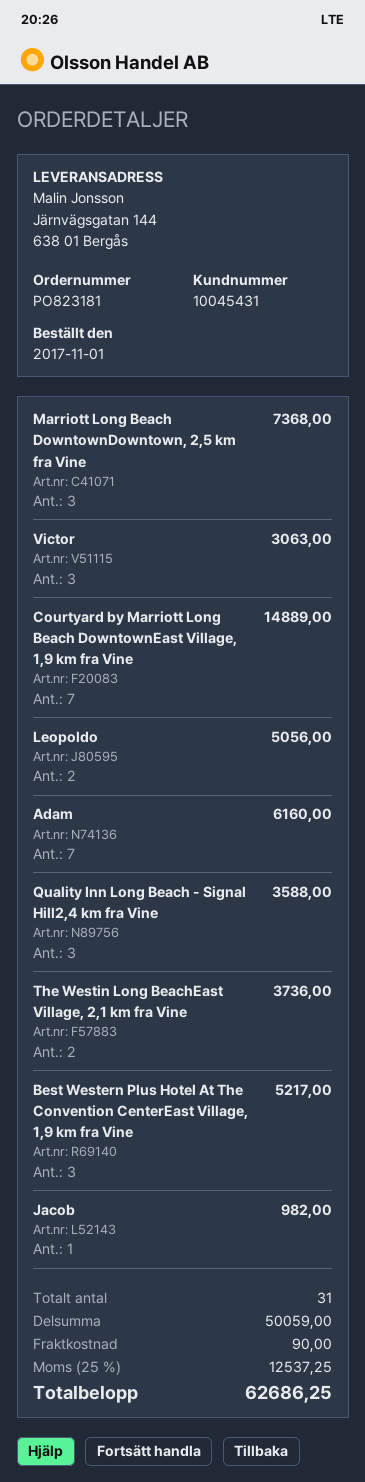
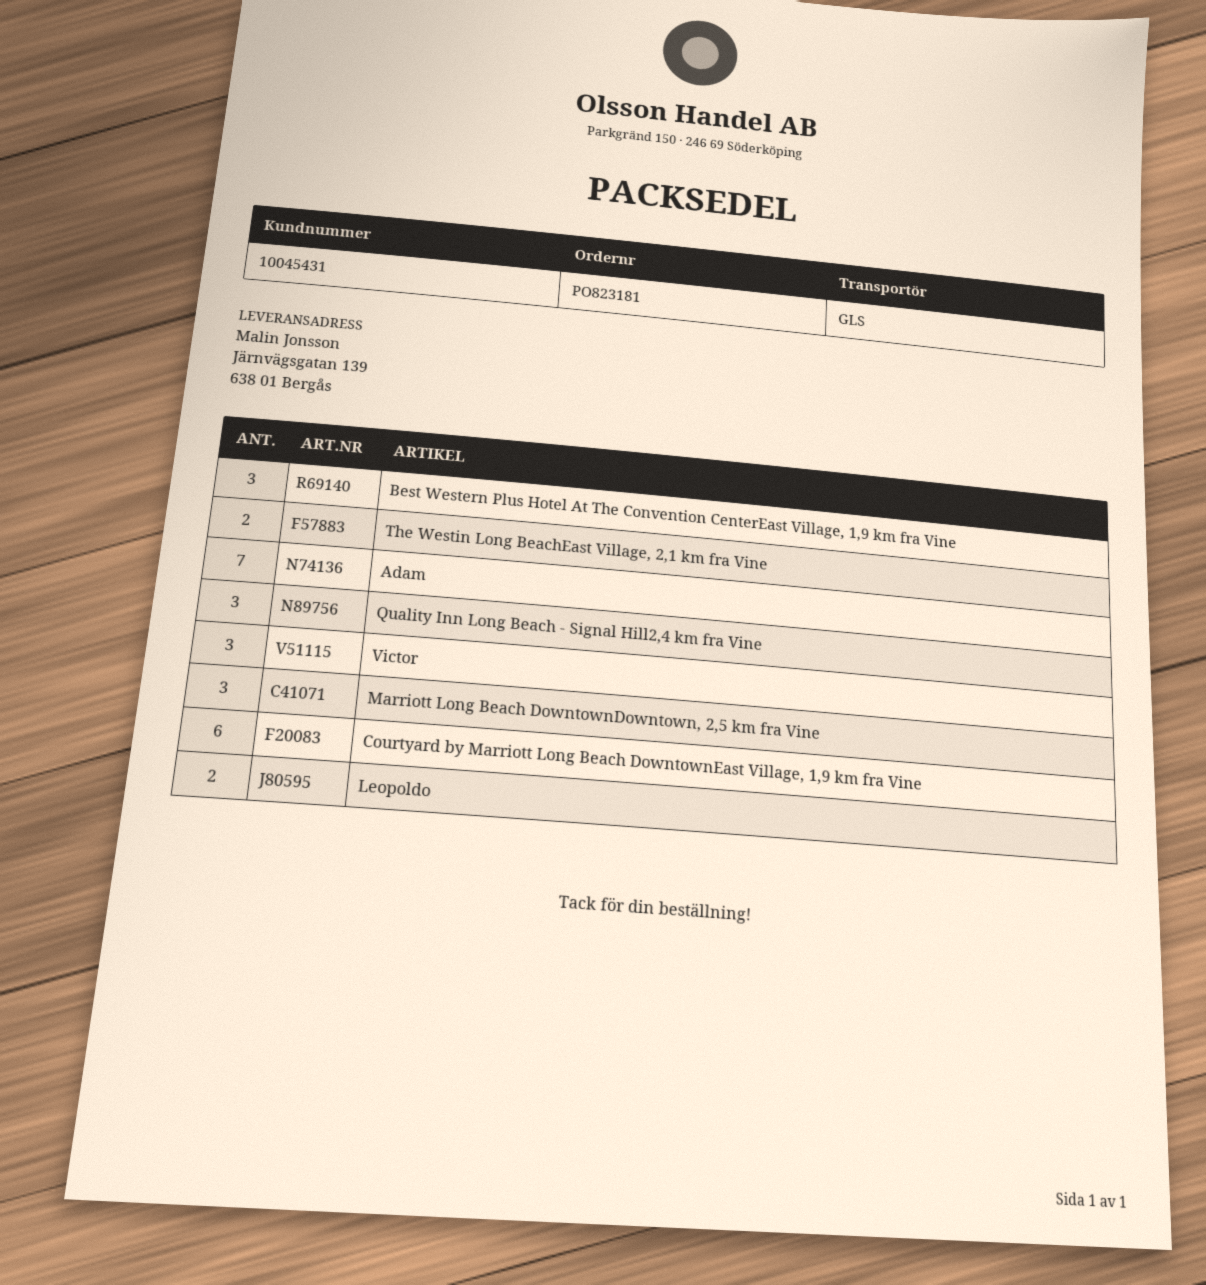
ship to: Järnvägsgatan 144, 638 01 Bergås -> Järnvägsgatan 139, 638 01 Bergås
Courtyard by Marriott Long Beach DowntownEast Village, 1,9 km fra Vine: 7 -> 6
Jacob: 1 -> none

